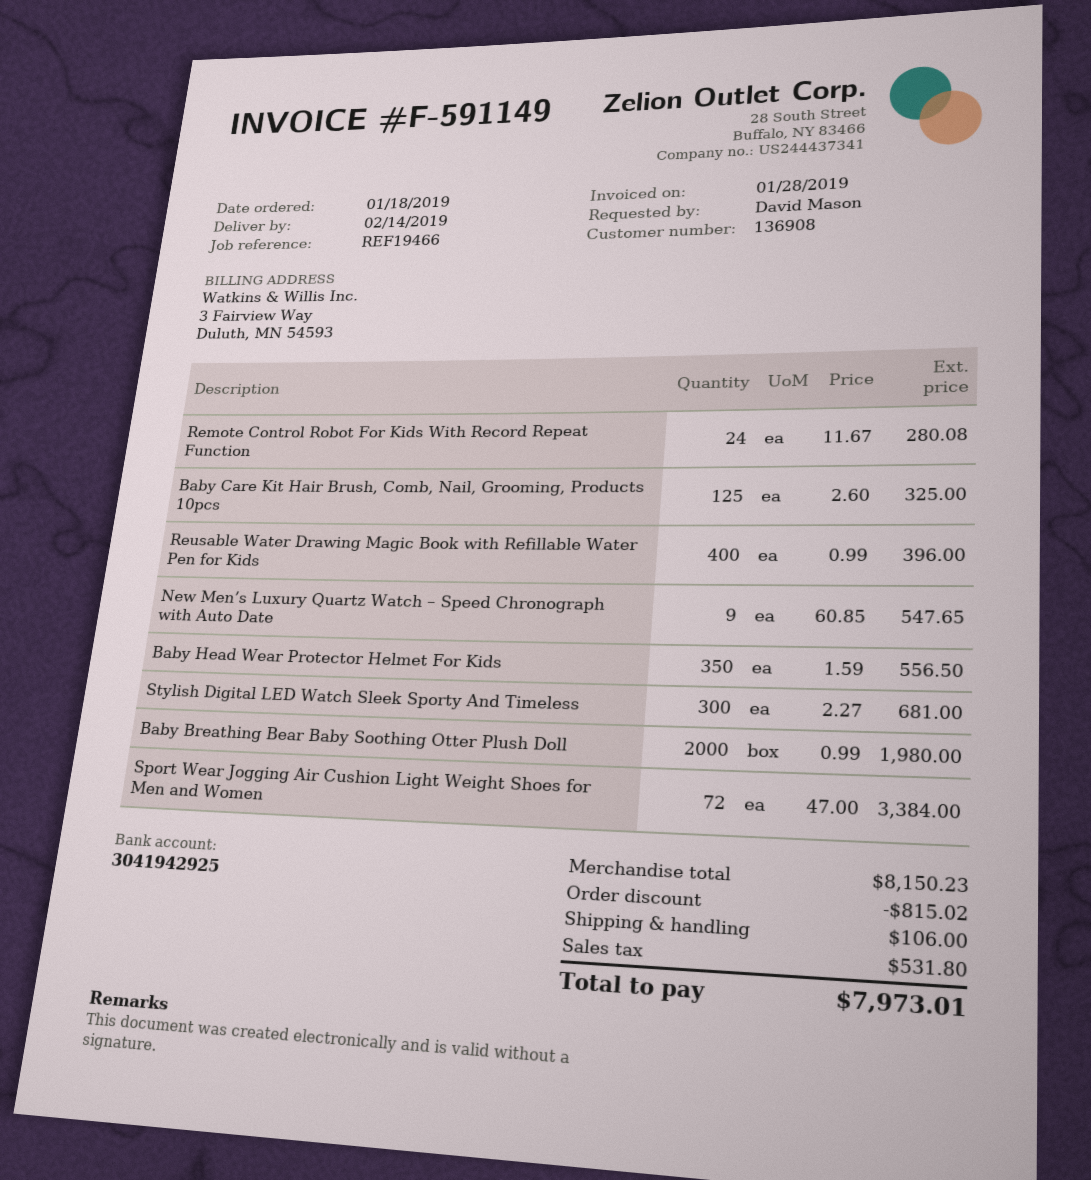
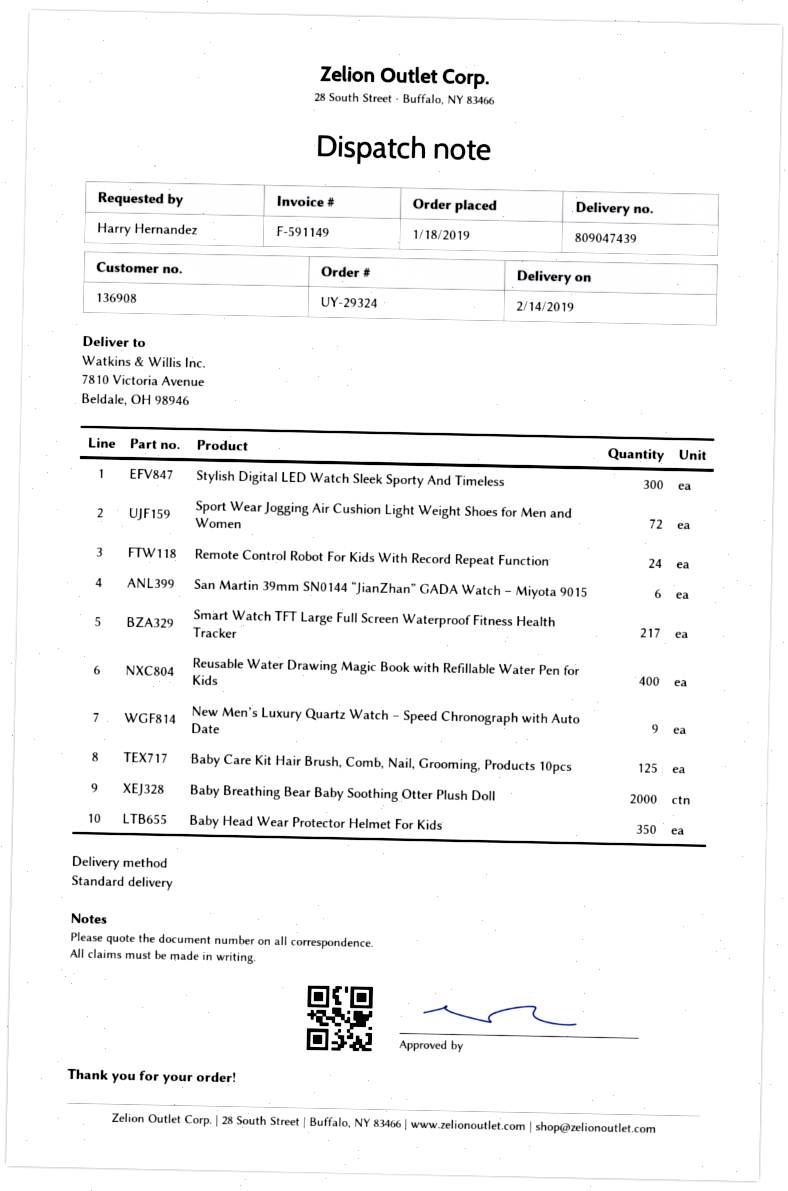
ordered by: David Mason -> Harry Hernandez
San Martin 39mm SN0144 “JianZhan” GADA Watch – Miyota 9015: none -> 6
Smart Watch TFT Large Full Screen Waterproof Fitness Health Tracker: none -> 217

